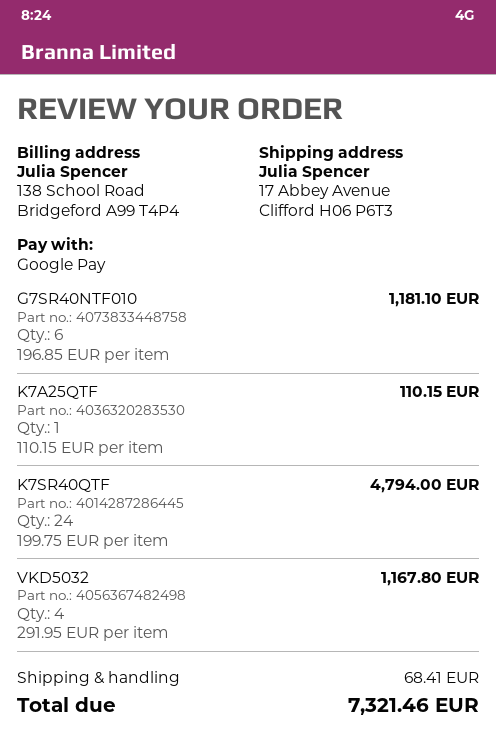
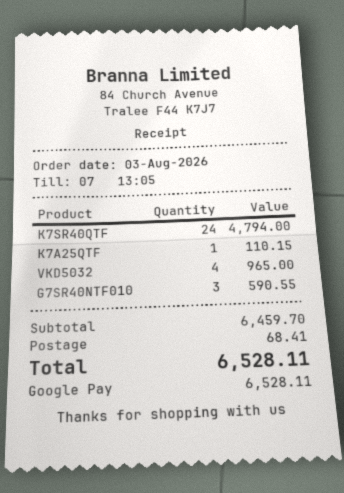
G7SR40NTF010: 6 for 1181.10 -> 3 for 590.55
VKD5032: 4 for 1167.80 -> 4 for 965.00
total: 7321.46 -> 6528.11

